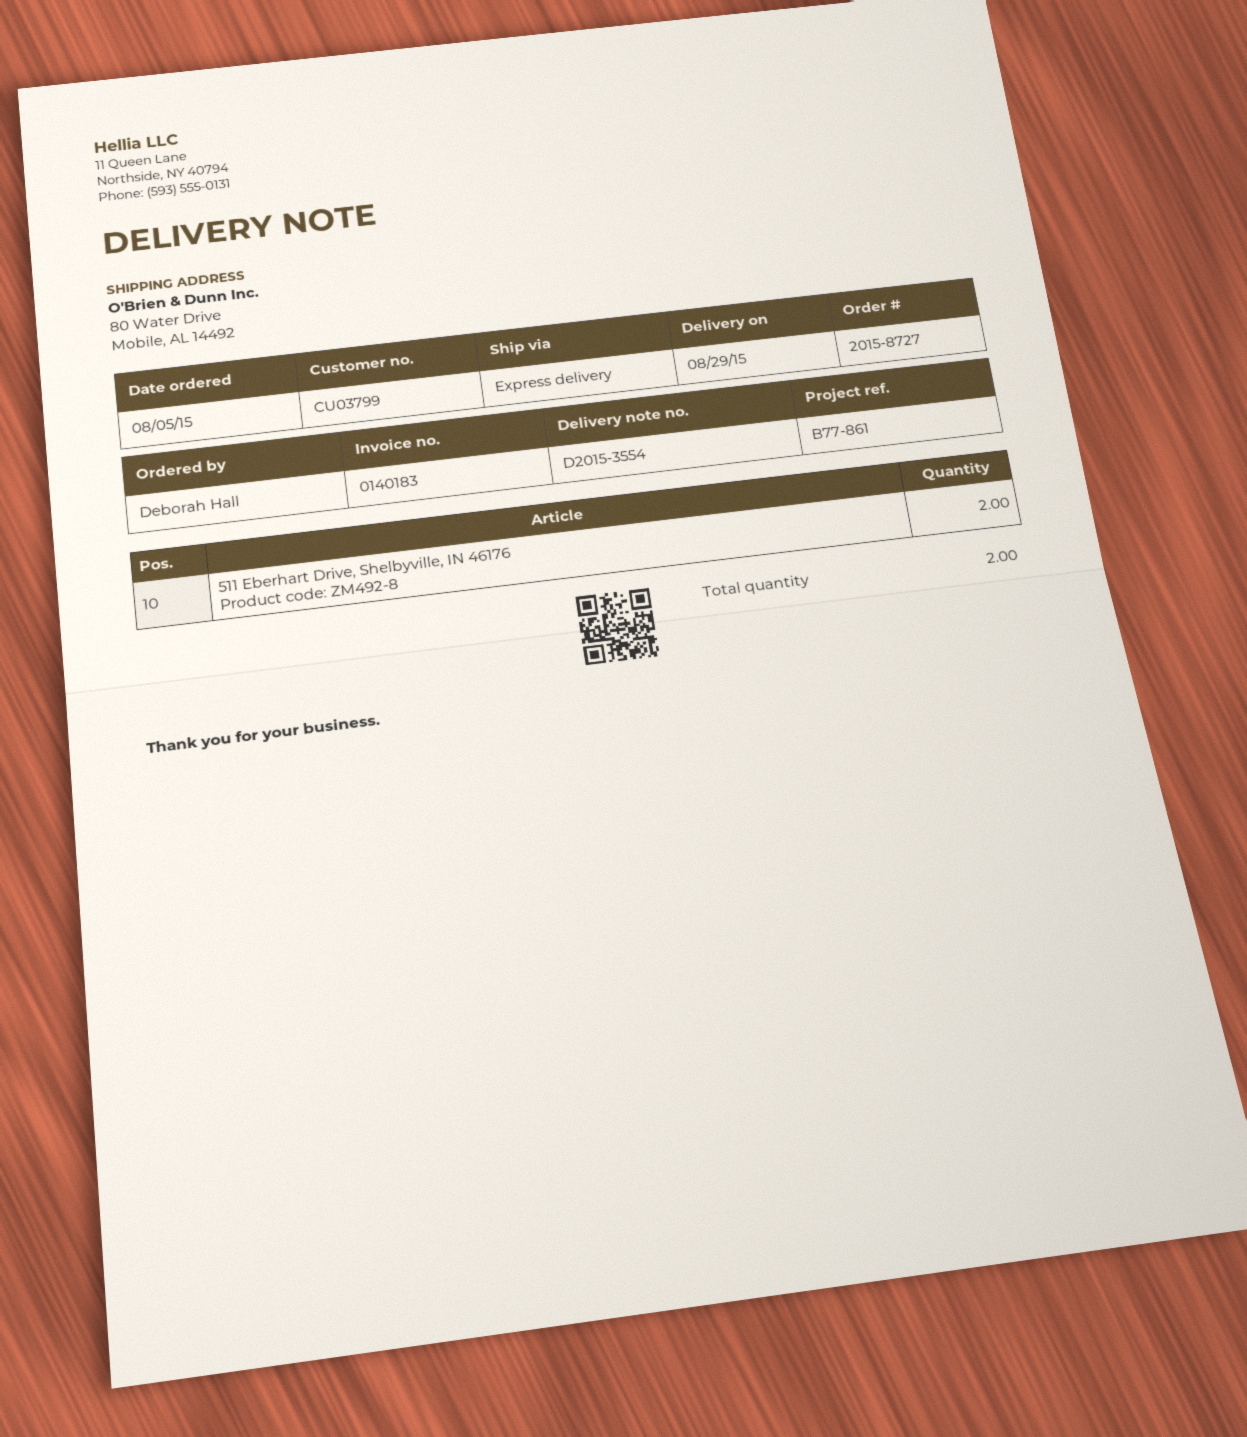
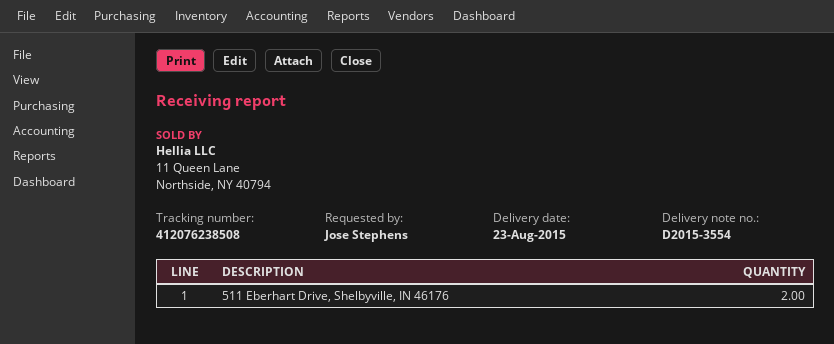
delivery date: 2015-08-29 -> 2015-08-23
ordered by: Deborah Hall -> Jose Stephens

